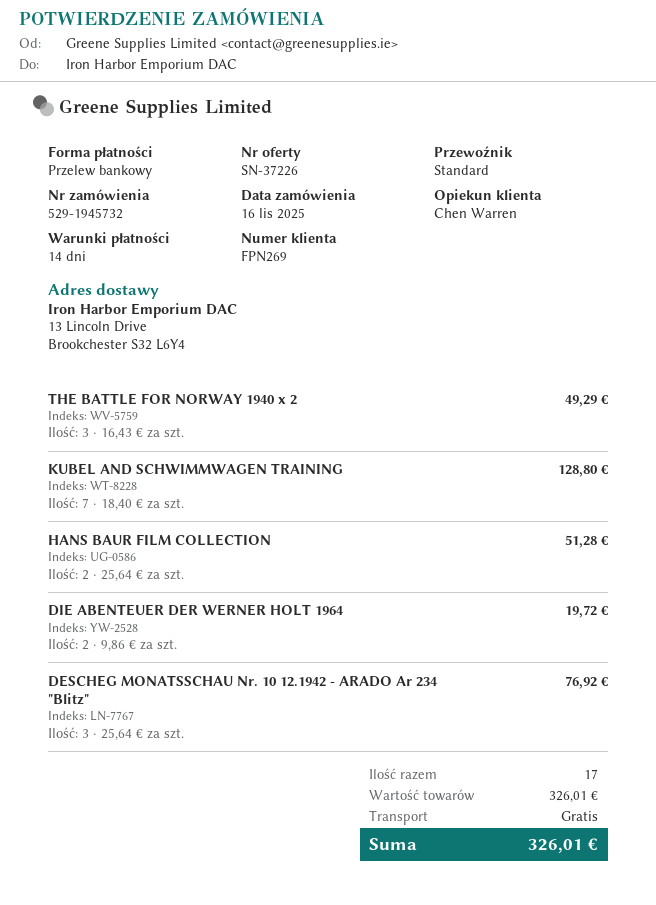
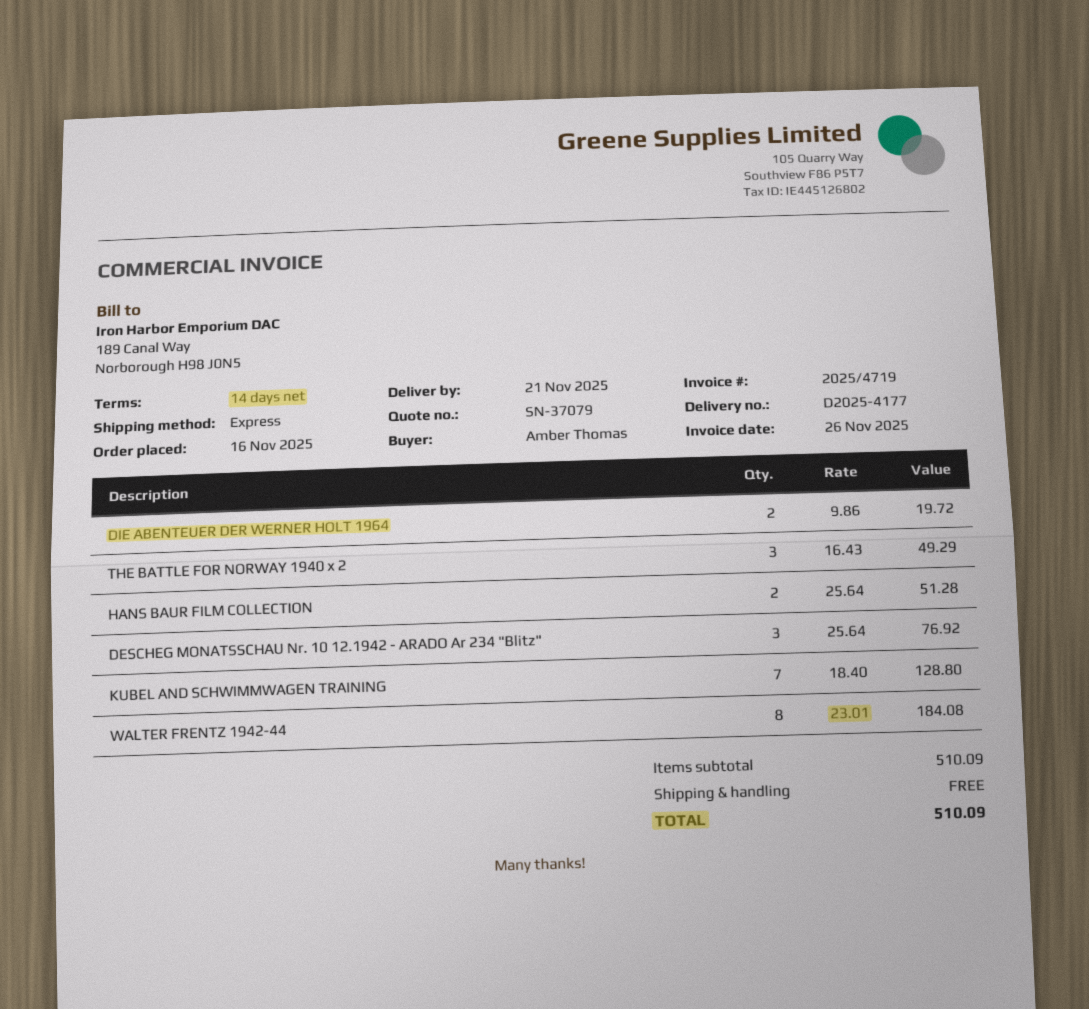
quote number: SN-37226 -> SN-37079
shipping method: standard -> express
WALTER FRENTZ 1942-44: none -> 8 x 23.01 = 184.08
subtotal: 326.01 -> 510.09
total: 326.01 -> 510.09

